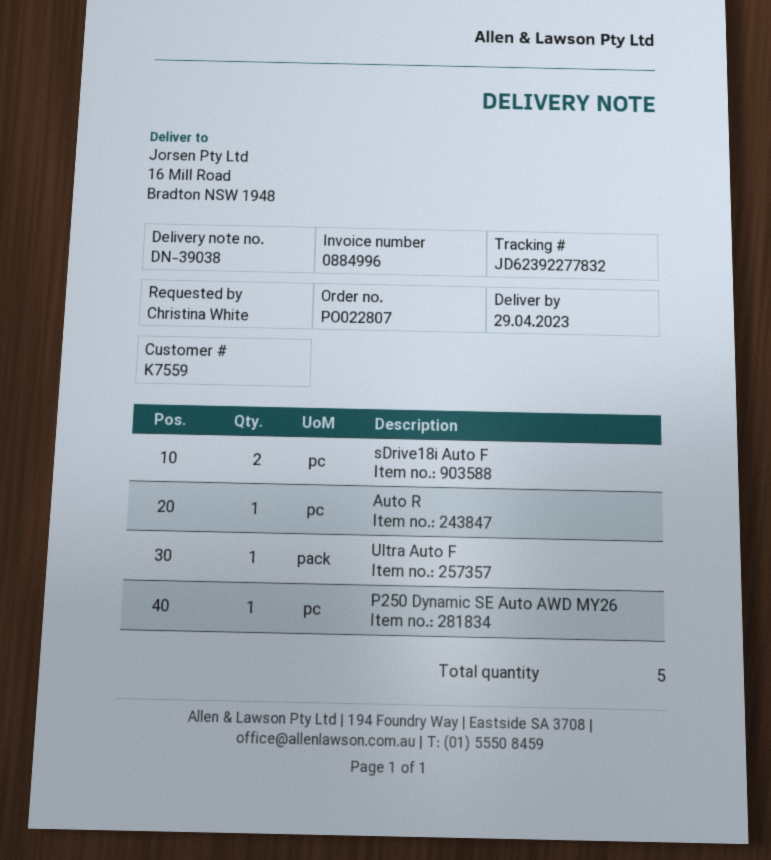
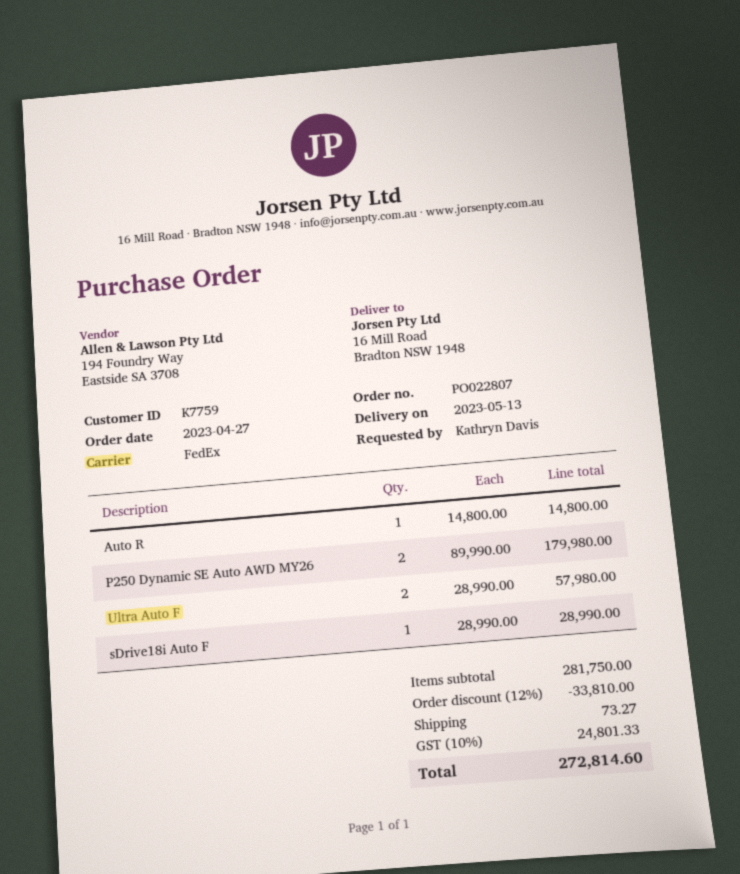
delivery date: 2023-04-29 -> 2023-05-13
customer number: K7559 -> K7759
ordered by: Christina White -> Kathryn Davis
sDrive18i Auto F: 2 -> 1
Ultra Auto F: 1 -> 2
P250 Dynamic SE Auto AWD MY26: 1 -> 2

